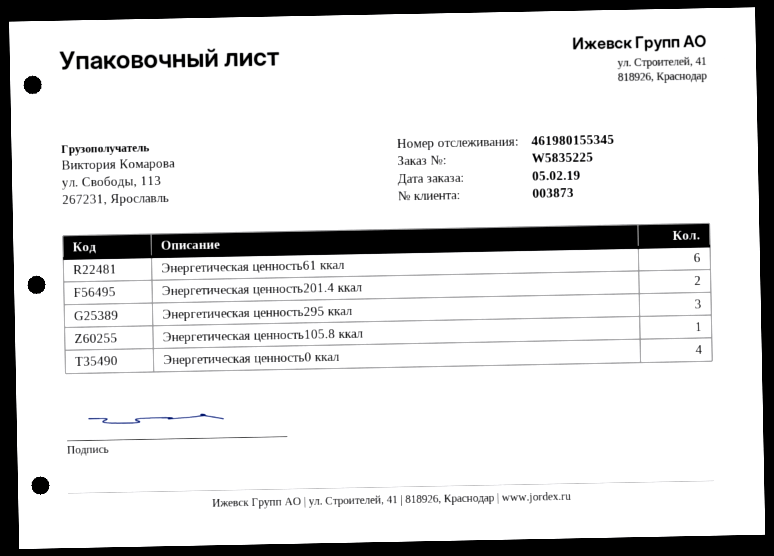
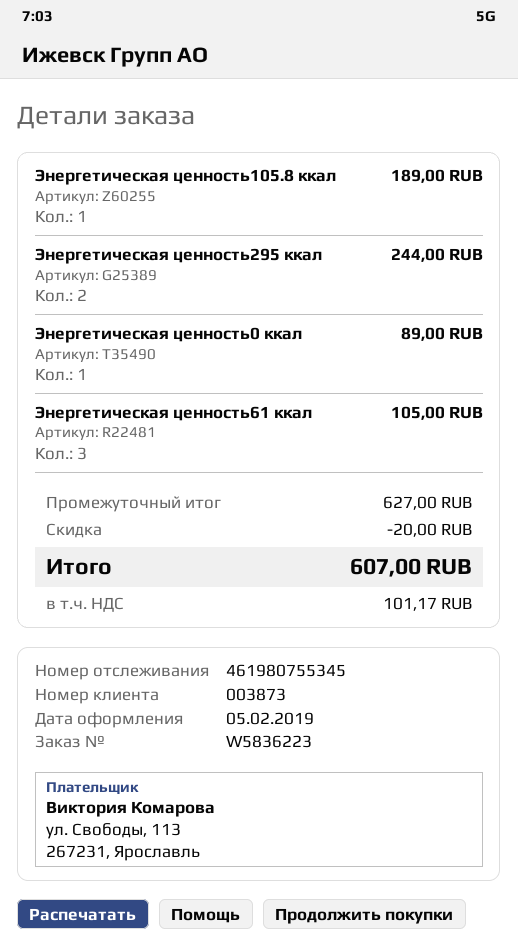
order number: W5835225 -> W5836223
tracking number: 461980155345 -> 461980755345
Энергетическая ценность61 ккал: 6 -> 3
Энергетическая ценность201.4 ккал: 2 -> none
Энергетическая ценность295 ккал: 3 -> 2
Энергетическая ценность0 ккал: 4 -> 1

